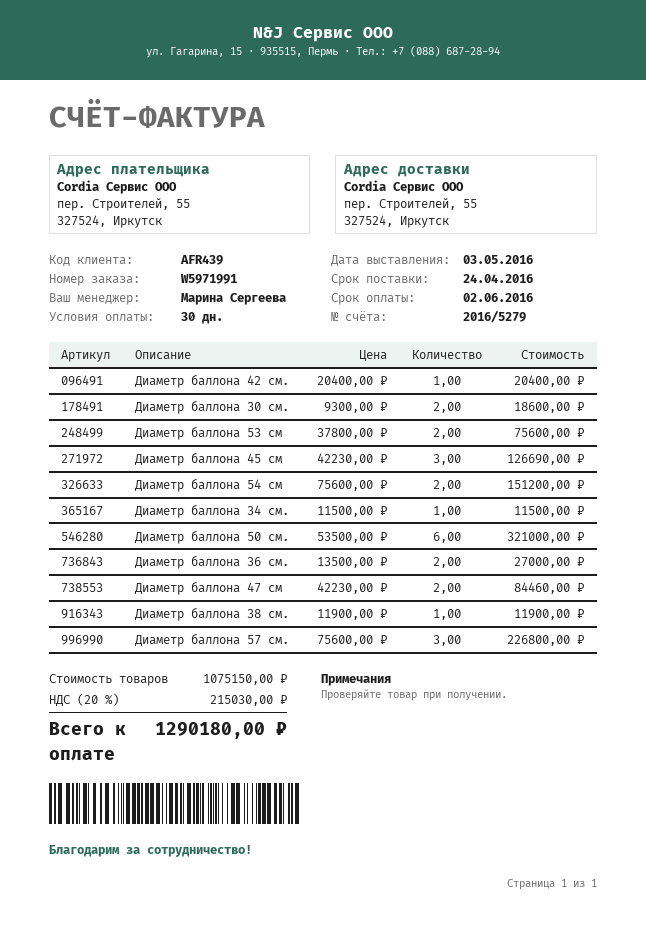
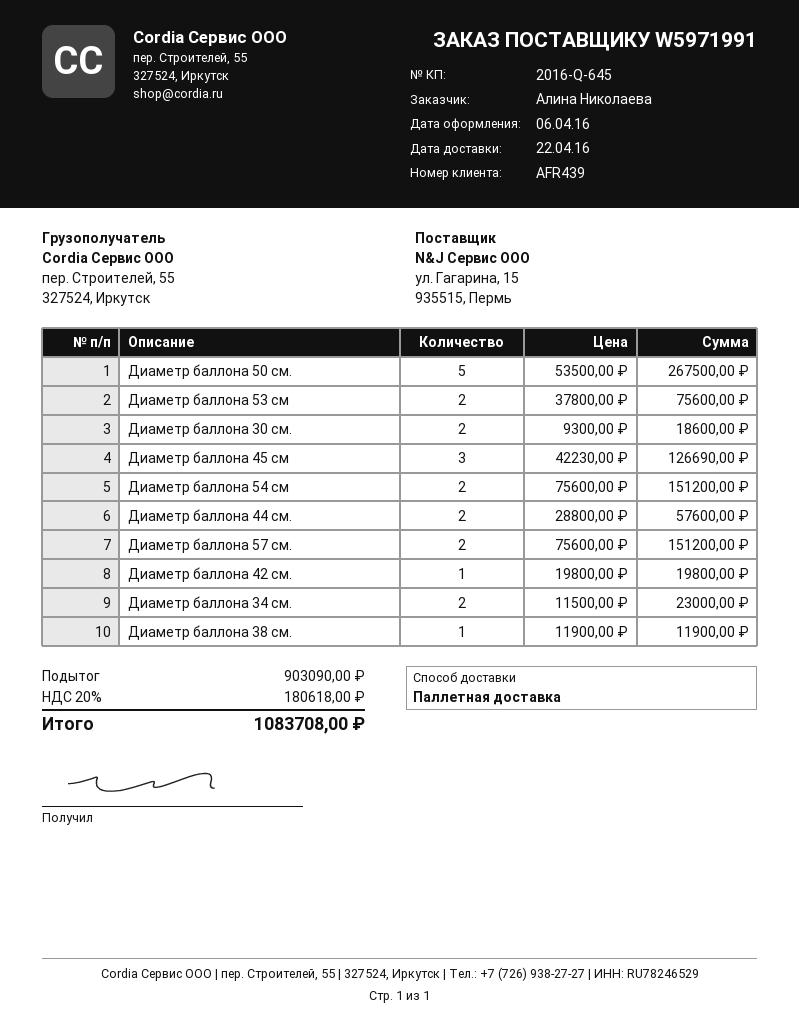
delivery date: 2016-04-24 -> 2016-04-22
Диаметр баллона 42 см.: 1 x 20400.00 = 20400.00 -> 1 x 19800.00 = 19800.00
Диаметр баллона 34 см.: 1 x 11500.00 = 11500.00 -> 2 x 11500.00 = 23000.00
Диаметр баллона 50 см.: 6 x 53500.00 = 321000.00 -> 5 x 53500.00 = 267500.00
Диаметр баллона 36 см.: 2 x 13500.00 = 27000.00 -> none
Диаметр баллона 47 см: 2 x 42230.00 = 84460.00 -> none
Диаметр баллона 57 см.: 3 x 75600.00 = 226800.00 -> 2 x 75600.00 = 151200.00
Диаметр баллона 44 см.: none -> 2 x 28800.00 = 57600.00
subtotal: 1075150.00 -> 903090.00
tax: 20% = 215030.00 -> 20% = 180618.00
total: 1290180.00 -> 1083708.00

